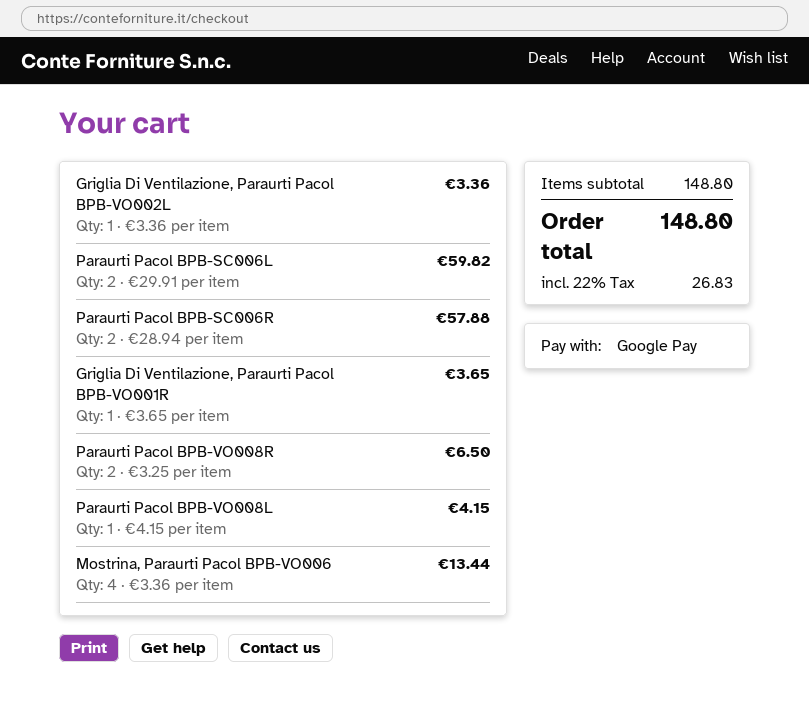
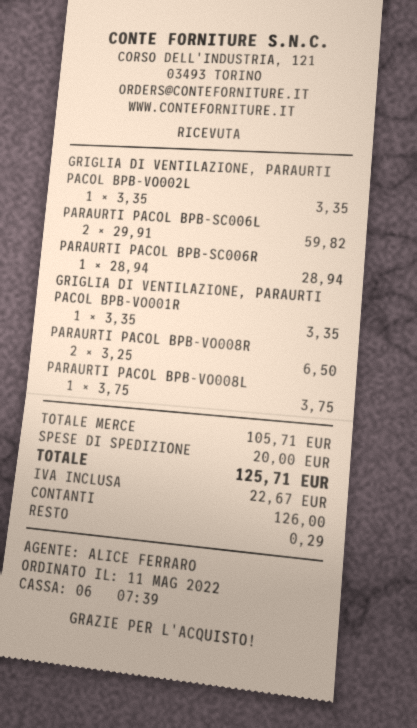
payment method: Google Pay -> cash
Griglia Di Ventilazione, Paraurti Pacol BPB-VO002L: 1 x 3.36 = 3.36 -> 1 x 3.35 = 3.35
Paraurti Pacol BPB-SC006R: 2 x 28.94 = 57.88 -> 1 x 28.94 = 28.94
Griglia Di Ventilazione, Paraurti Pacol BPB-VO001R: 1 x 3.65 = 3.65 -> 1 x 3.35 = 3.35
Paraurti Pacol BPB-VO008L: 1 x 4.15 = 4.15 -> 1 x 3.75 = 3.75
Mostrina, Paraurti Pacol BPB-VO006: 4 x 3.36 = 13.44 -> none
subtotal: 148.80 -> 105.71
shipping: none -> 20.00
tax: 26.83 -> 22.67
total: 148.80 -> 125.71

